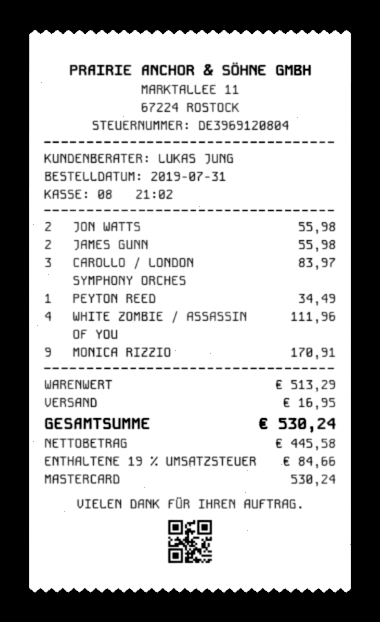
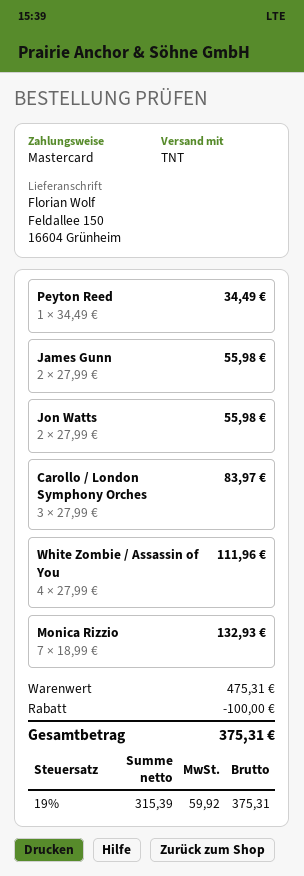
MONICA RIZZIO: 9 for 170.91 -> 7 for 132.93
subtotal: 513.29 -> 475.31
discount: none -> 100.00
shipping: 16.95 -> none
net: 445.58 -> 315.39
tax: 19% = 84.66 -> 19% = 59.92
total: 530.24 -> 375.31

